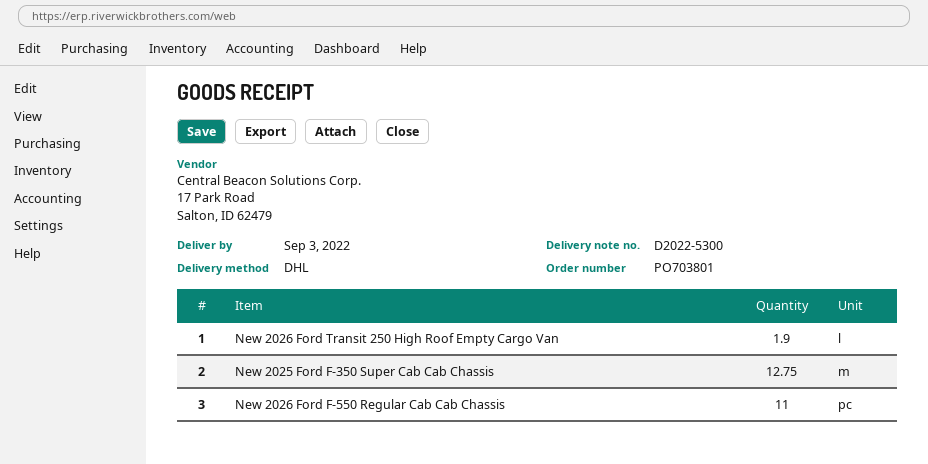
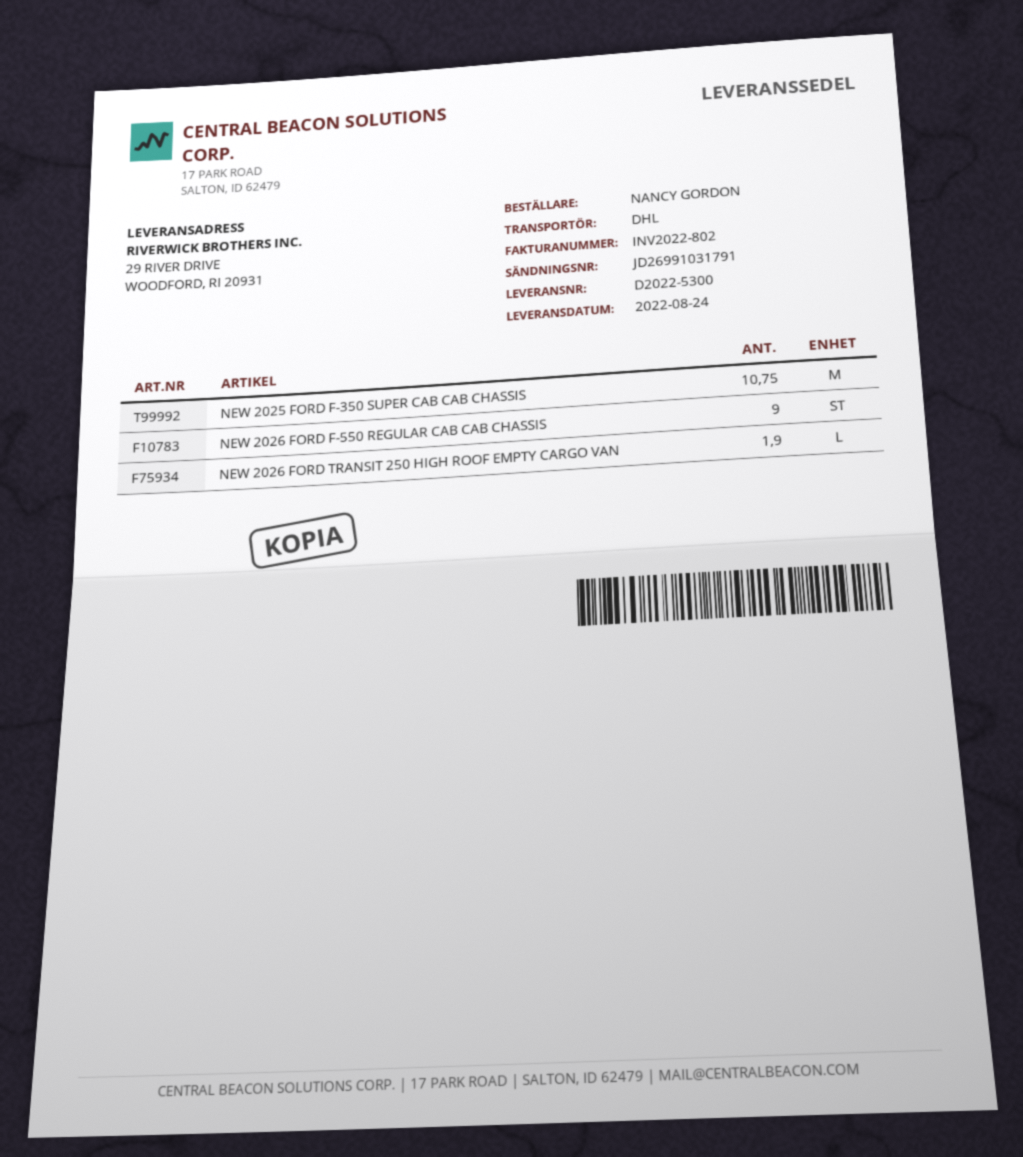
delivery date: 2022-09-03 -> 2022-08-24
New 2025 Ford F-350 Super Cab Cab Chassis: 12.75 -> 10.75
New 2026 Ford F-550 Regular Cab Cab Chassis: 11 -> 9

